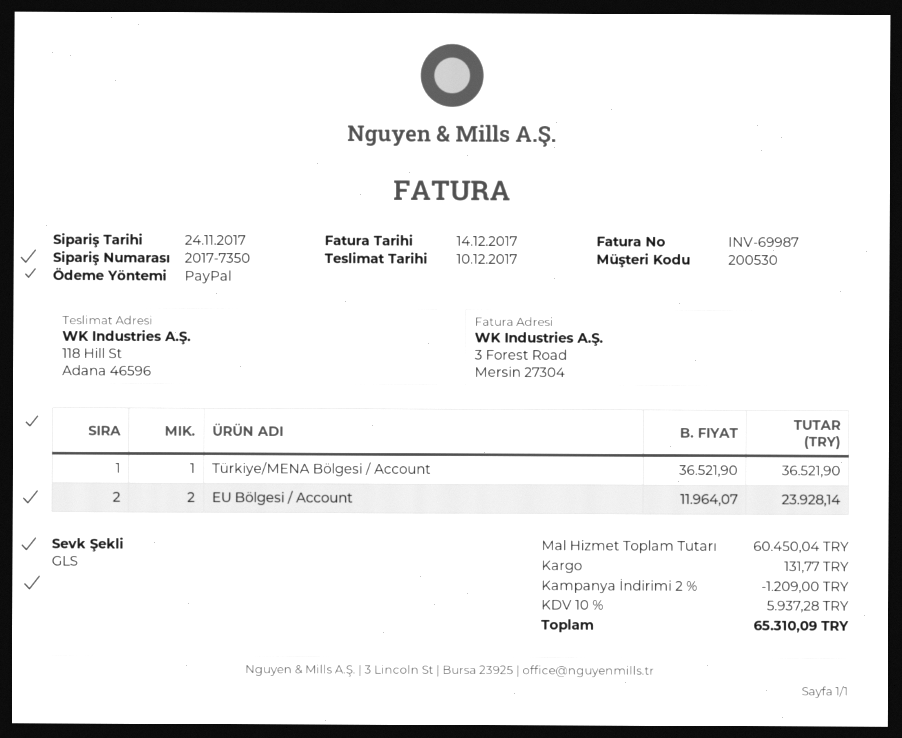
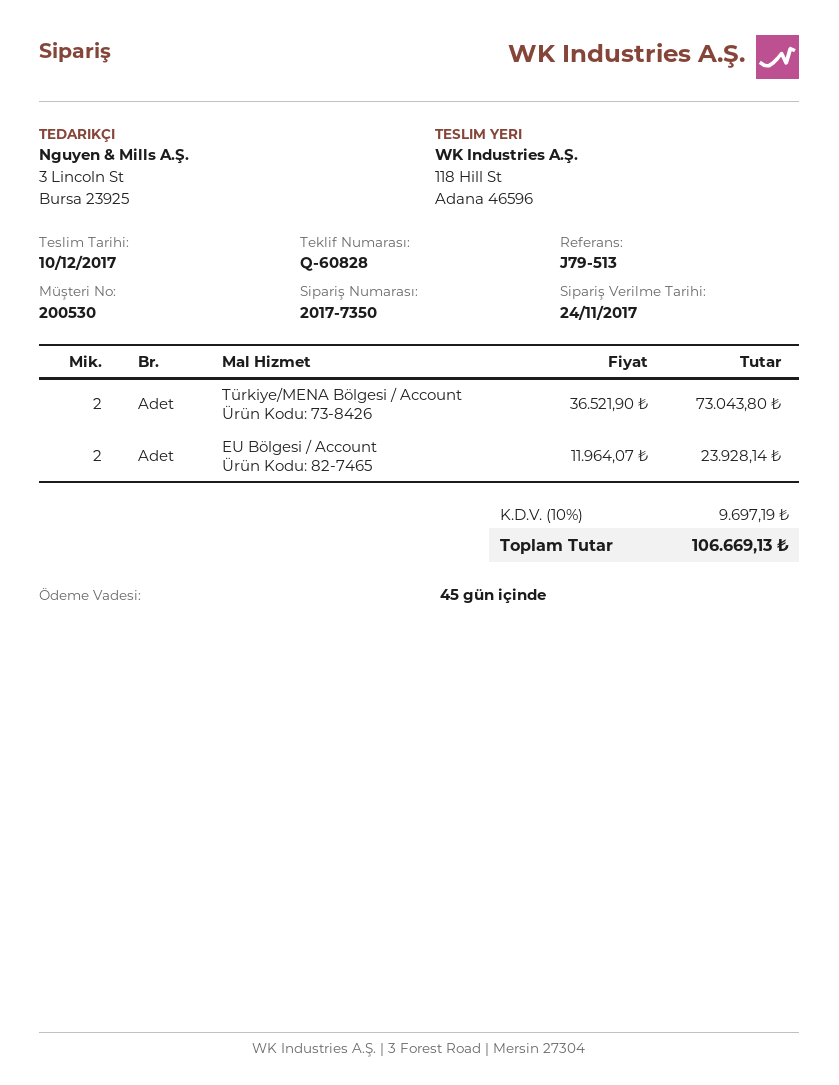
Türkiye/MENA Bölgesi / Account: 1 x 36521.90 = 36521.90 -> 2 x 36521.90 = 73043.80
discount: 2% = 1209.00 -> none
shipping: 131.77 -> none
tax: 10% = 5937.28 -> 10% = 9697.19
total: 65310.09 -> 106669.13

